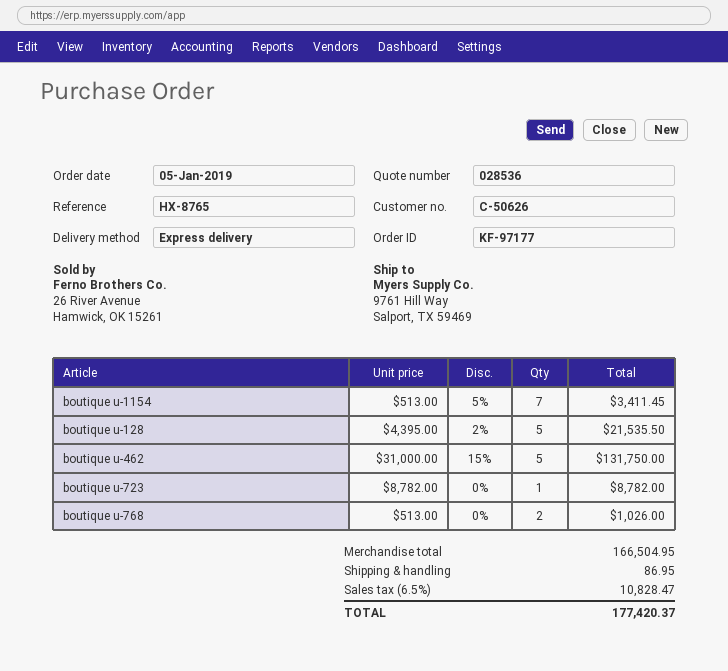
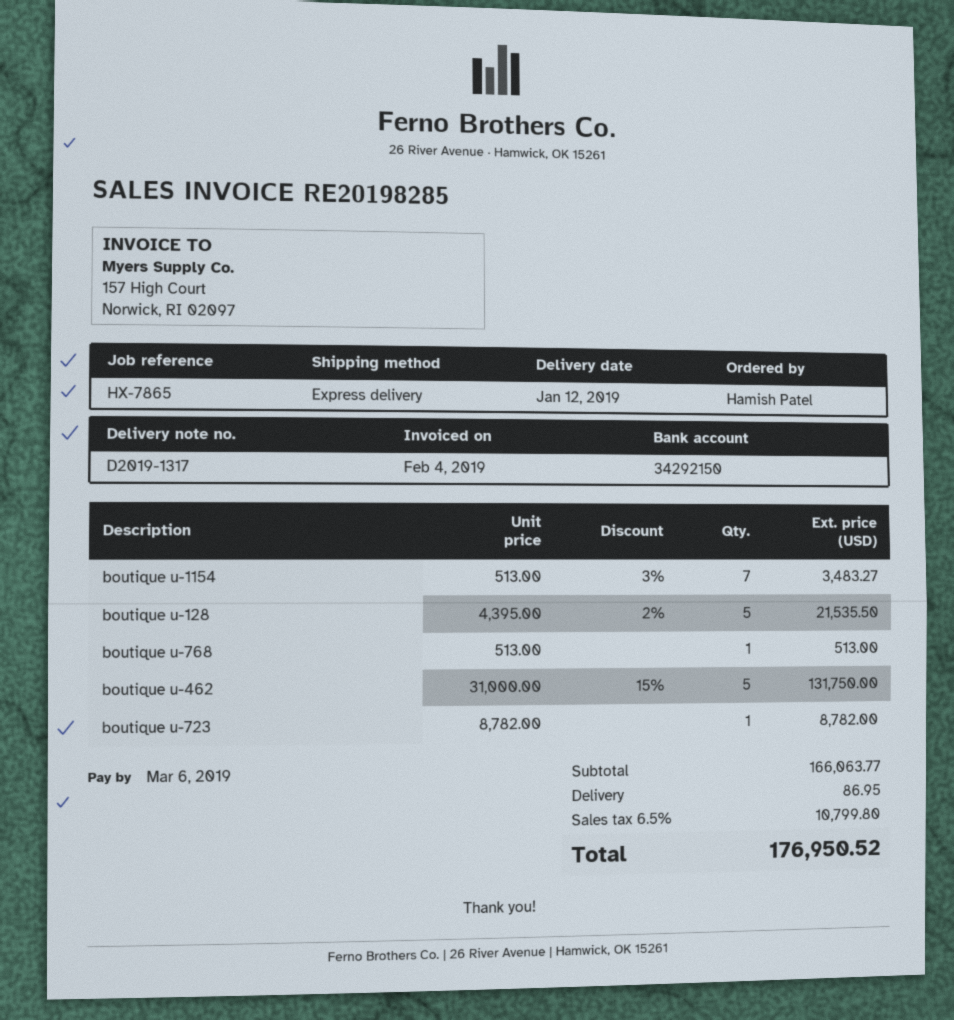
reference: HX-8765 -> HX-7865
boutique u-1154: 7 x 513.00 - 5% = 3411.45 -> 7 x 513.00 - 3% = 3483.27
boutique u-768: 2 x 513.00 = 1026.00 -> 1 x 513.00 = 513.00
subtotal: 166504.95 -> 166063.77
tax: 6.5% = 10828.47 -> 6.5% = 10799.80
total: 177420.37 -> 176950.52

